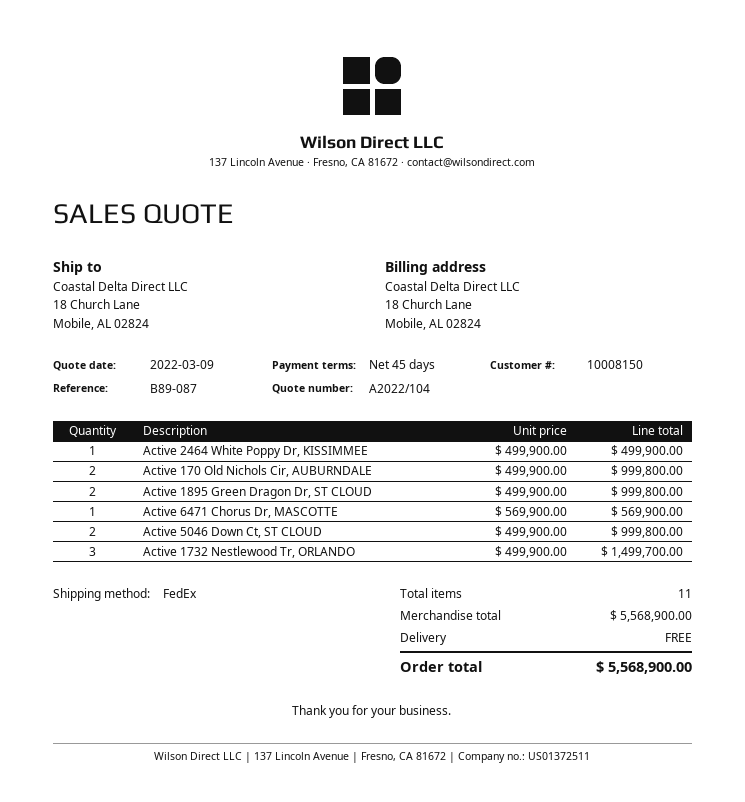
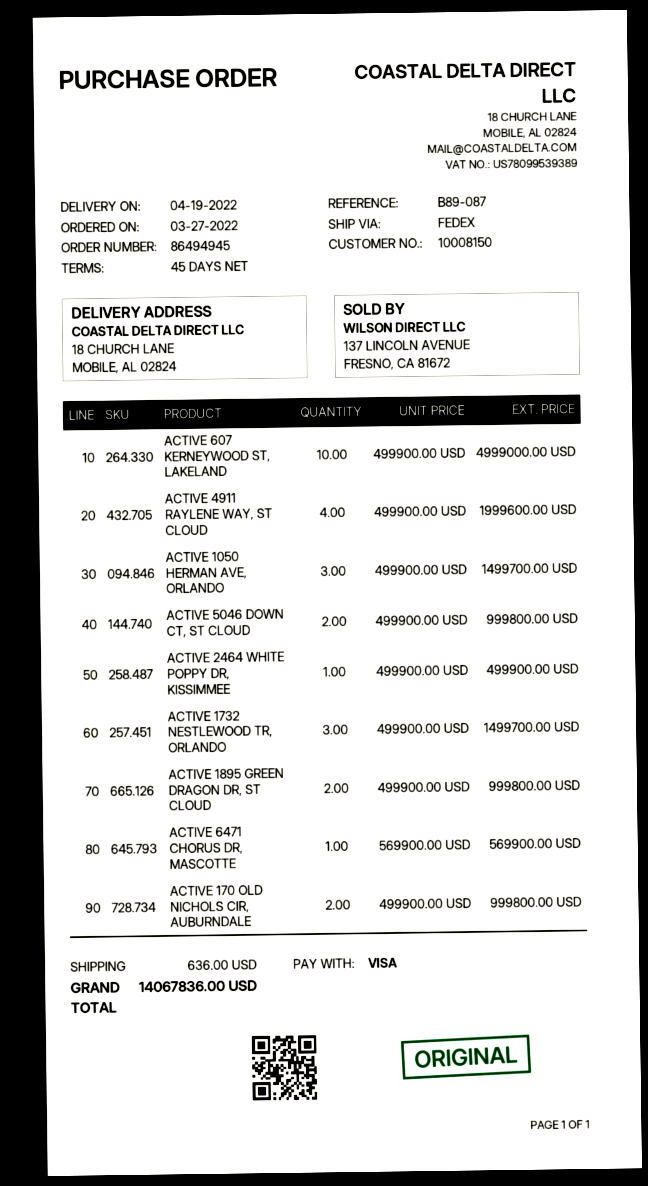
ACTIVE 607 KERNEYWOOD ST, LAKELAND: none -> 10 x 499900.00 = 4999000.00
ACTIVE 4911 RAYLENE WAY, ST CLOUD: none -> 4 x 499900.00 = 1999600.00
ACTIVE 1050 HERMAN AVE, ORLANDO: none -> 3 x 499900.00 = 1499700.00
shipping: 0.00 -> 636.00
total: 5568900.00 -> 14067836.00

